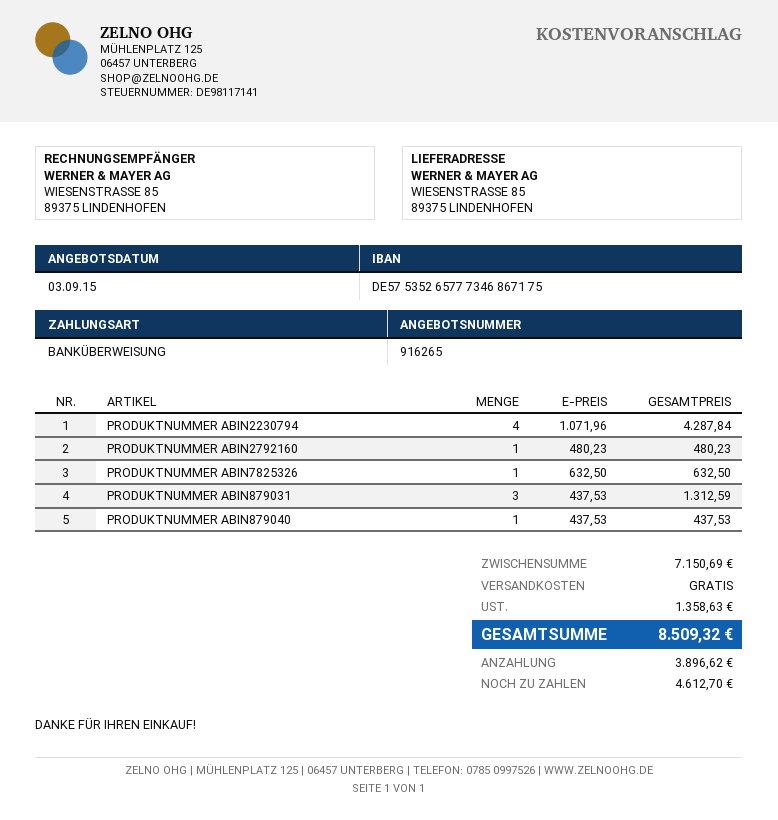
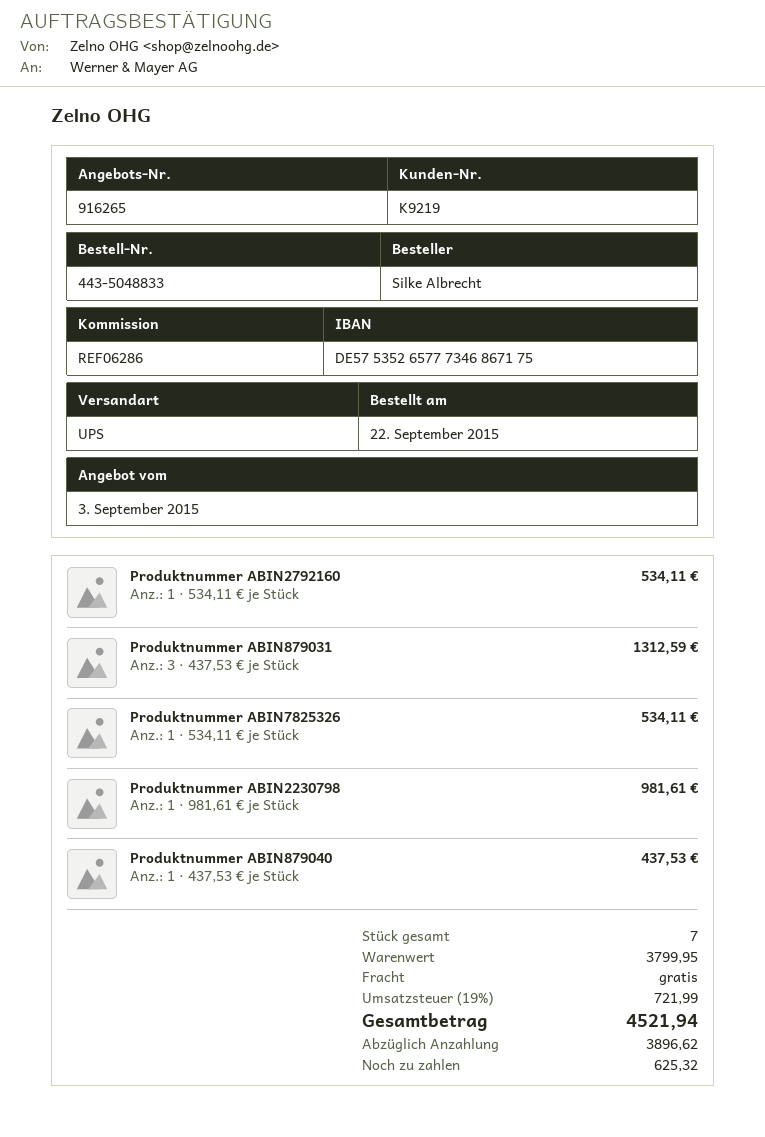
PRODUKTNUMMER ABIN2230794: 4 x 1071.96 = 4287.84 -> none
PRODUKTNUMMER ABIN2792160: 1 x 480.23 = 480.23 -> 1 x 534.11 = 534.11
PRODUKTNUMMER ABIN7825326: 1 x 632.50 = 632.50 -> 1 x 534.11 = 534.11
Produktnummer ABIN2230798: none -> 1 x 981.61 = 981.61
subtotal: 7150.69 -> 3799.95
tax: 1358.63 -> 721.99
total: 8509.32 -> 4521.94
balance: 4612.70 -> 625.32

